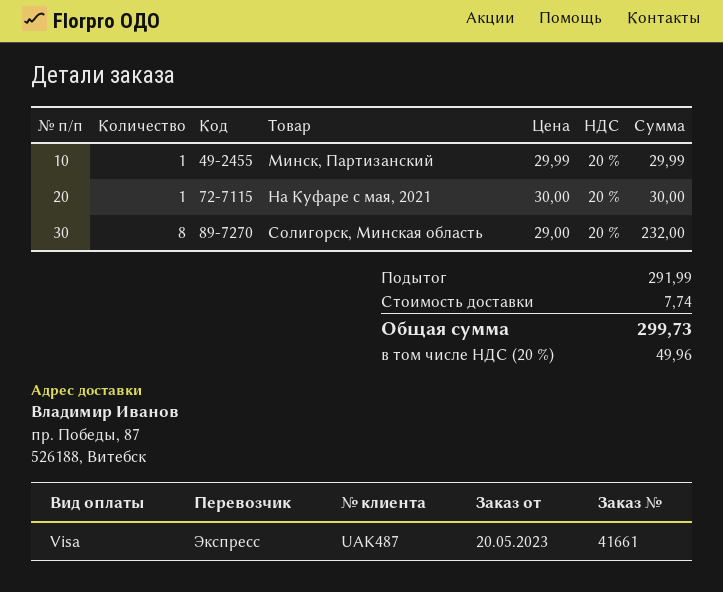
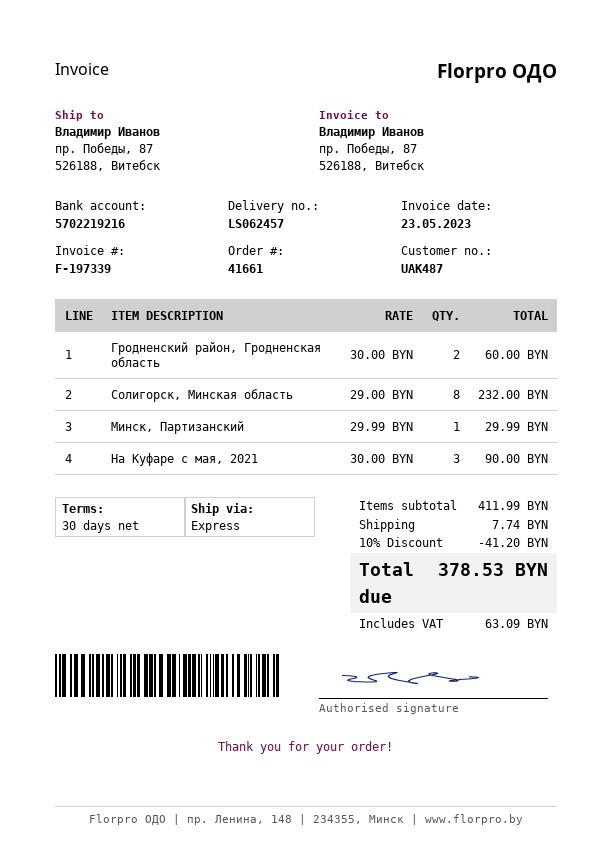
На Куфаре с мая, 2021: 1 x 30.00 = 30.00 -> 3 x 30.00 = 90.00
Гродненский район, Гродненская область: none -> 2 x 30.00 = 60.00
subtotal: 291.99 -> 411.99
discount: none -> 10% = 41.20
tax: 49.96 -> 63.09
total: 299.73 -> 378.53

